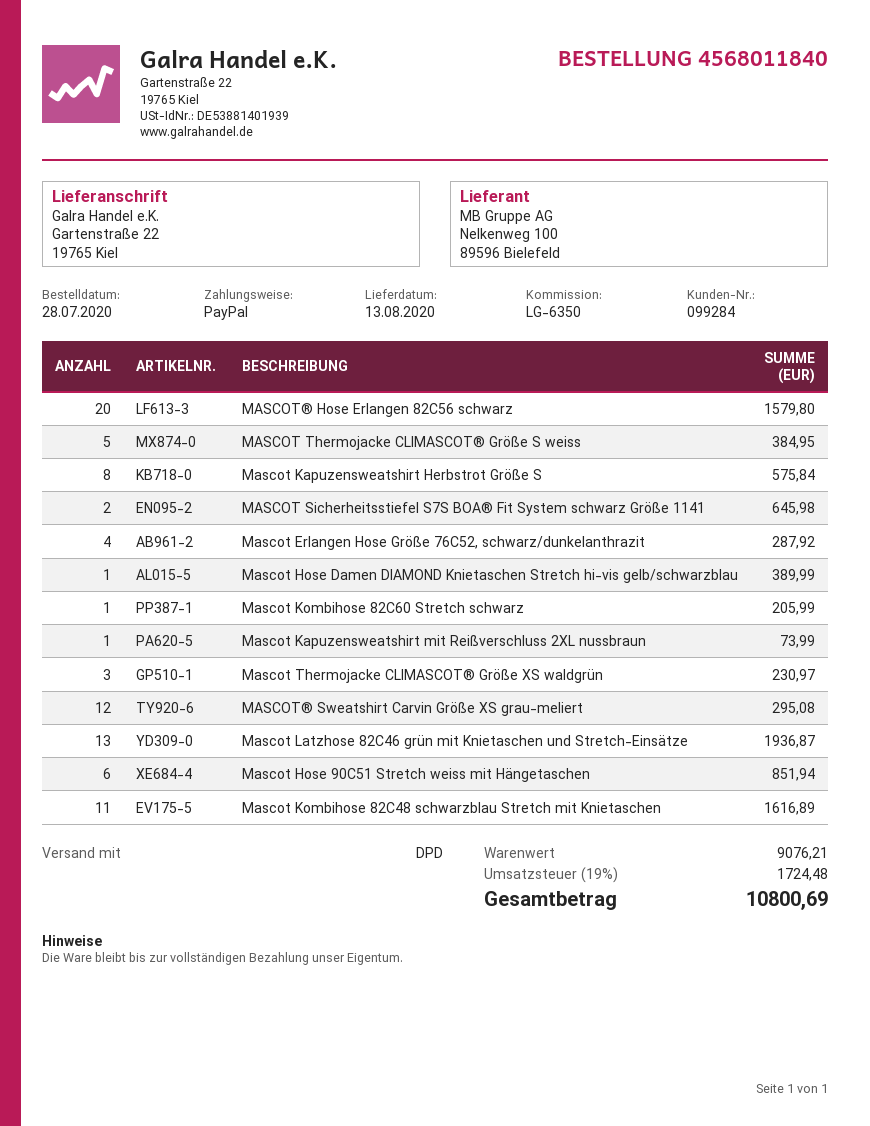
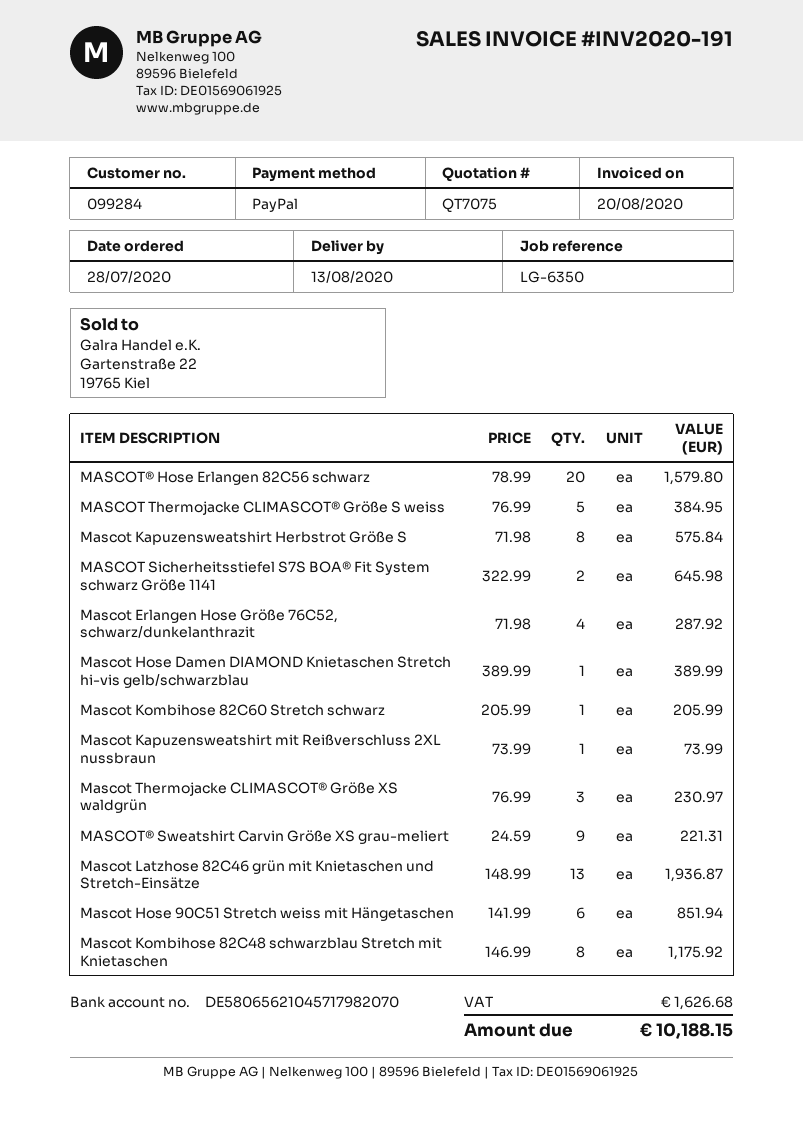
MASCOT® Sweatshirt Carvin Größe XS grau-meliert: 12 for 295.08 -> 9 for 221.31
Mascot Kombihose 82C48 schwarzblau Stretch mit Knietaschen: 11 for 1616.89 -> 8 for 1175.92
tax: 1724.48 -> 1626.68
total: 10800.69 -> 10188.15

